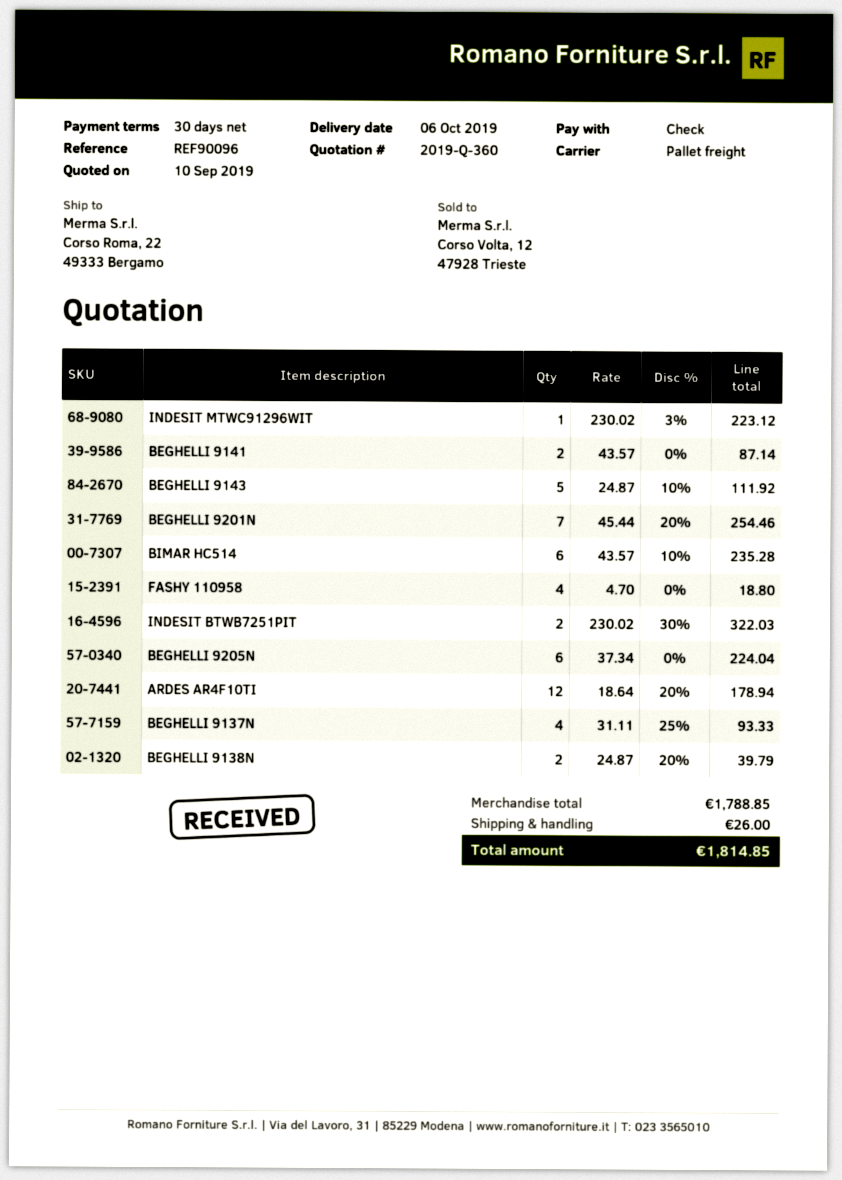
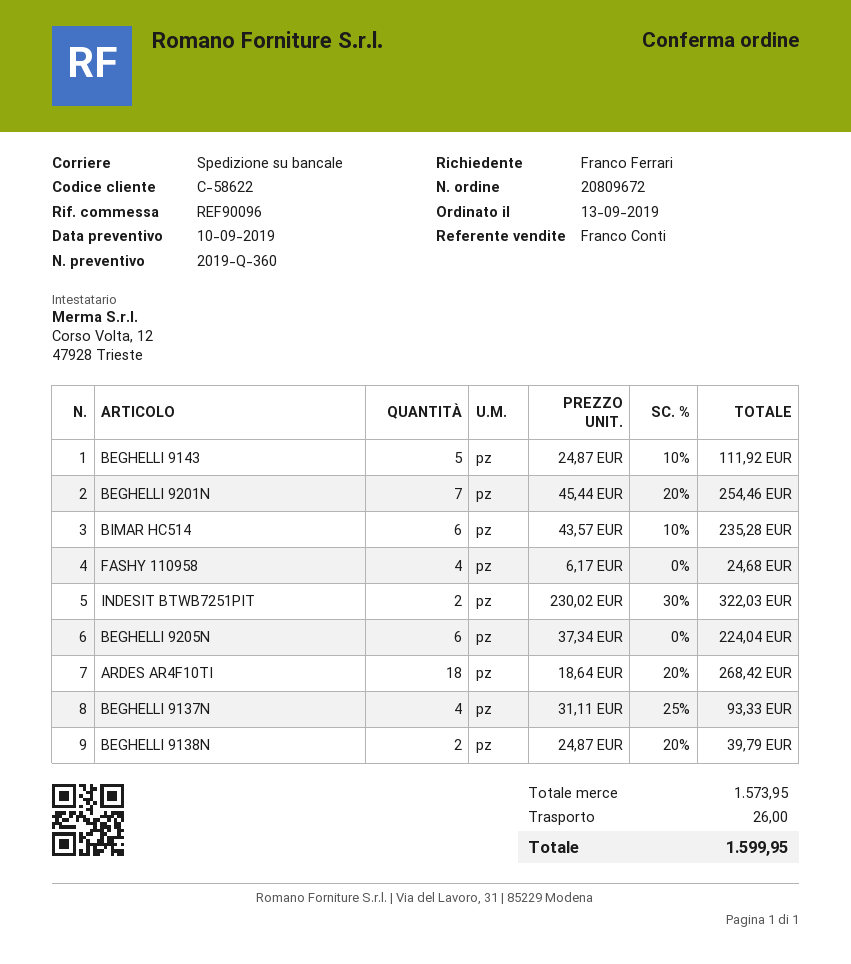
INDESIT MTWC91296WIT: 1 x 230.02 - 3% = 223.12 -> none
BEGHELLI 9141: 2 x 43.57 = 87.14 -> none
FASHY 110958: 4 x 4.70 = 18.80 -> 4 x 6.17 = 24.68
ARDES AR4F10TI: 12 x 18.64 - 20% = 178.94 -> 18 x 18.64 - 20% = 268.42
subtotal: 1788.85 -> 1573.95
total: 1814.85 -> 1599.95

